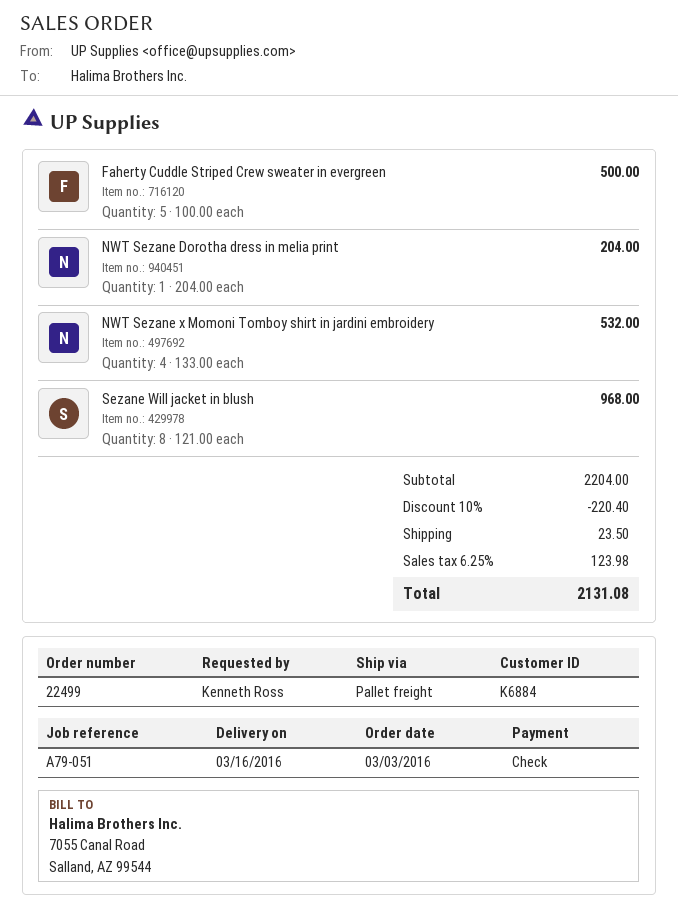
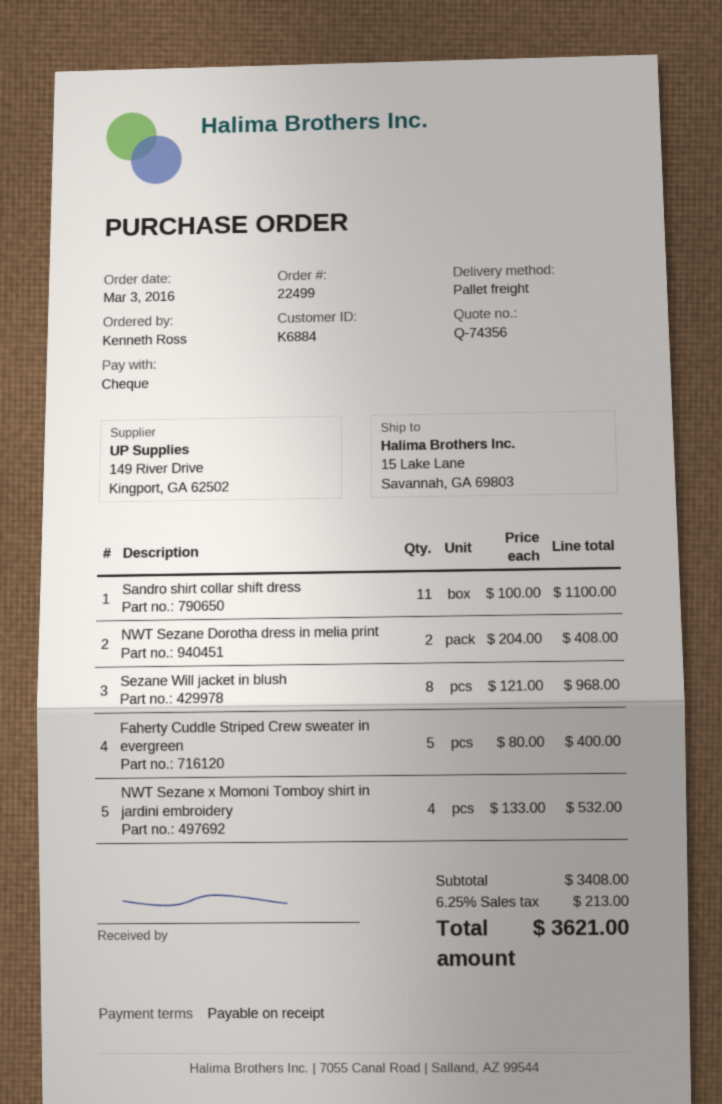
Faherty Cuddle Striped Crew sweater in evergreen: 5 x 100.00 = 500.00 -> 5 x 80.00 = 400.00
NWT Sezane Dorotha dress in melia print: 1 x 204.00 = 204.00 -> 2 x 204.00 = 408.00
Sandro shirt collar shift dress: none -> 11 x 100.00 = 1100.00
subtotal: 2204.00 -> 3408.00
discount: 10% = 220.40 -> none
shipping: 23.50 -> none
tax: 6.25% = 123.98 -> 6.25% = 213.00
total: 2131.08 -> 3621.00

